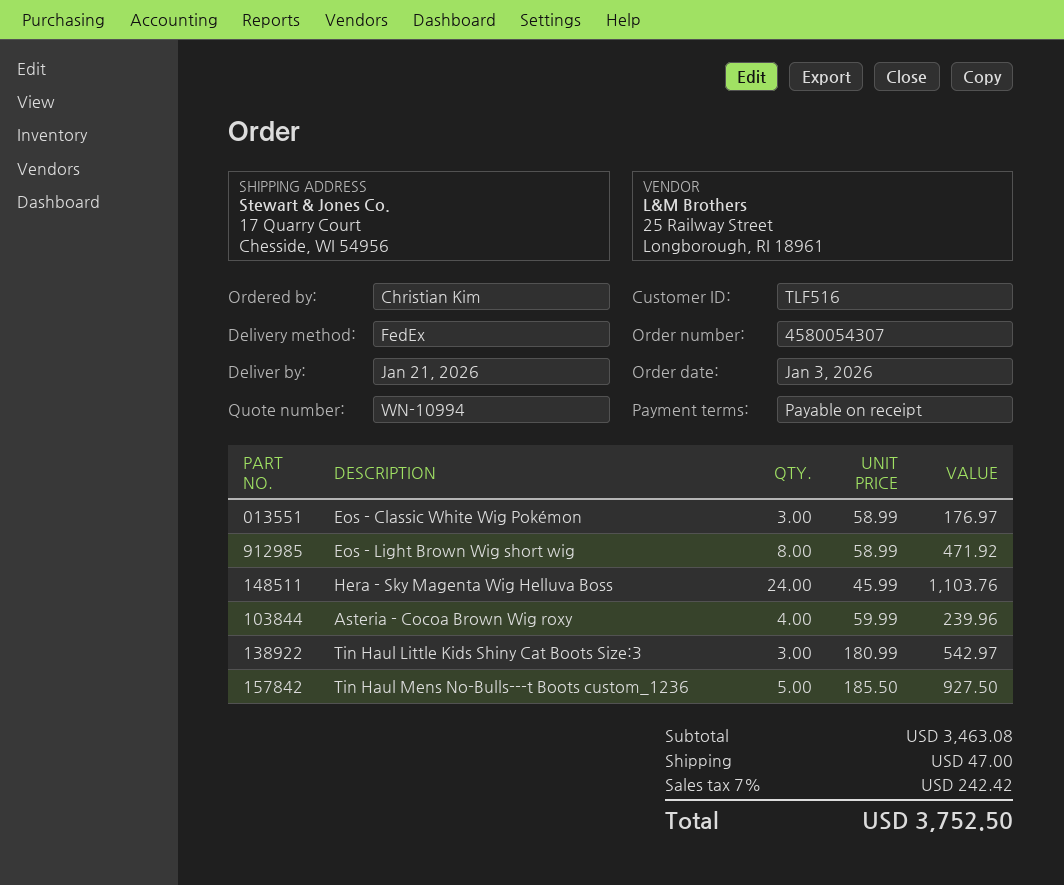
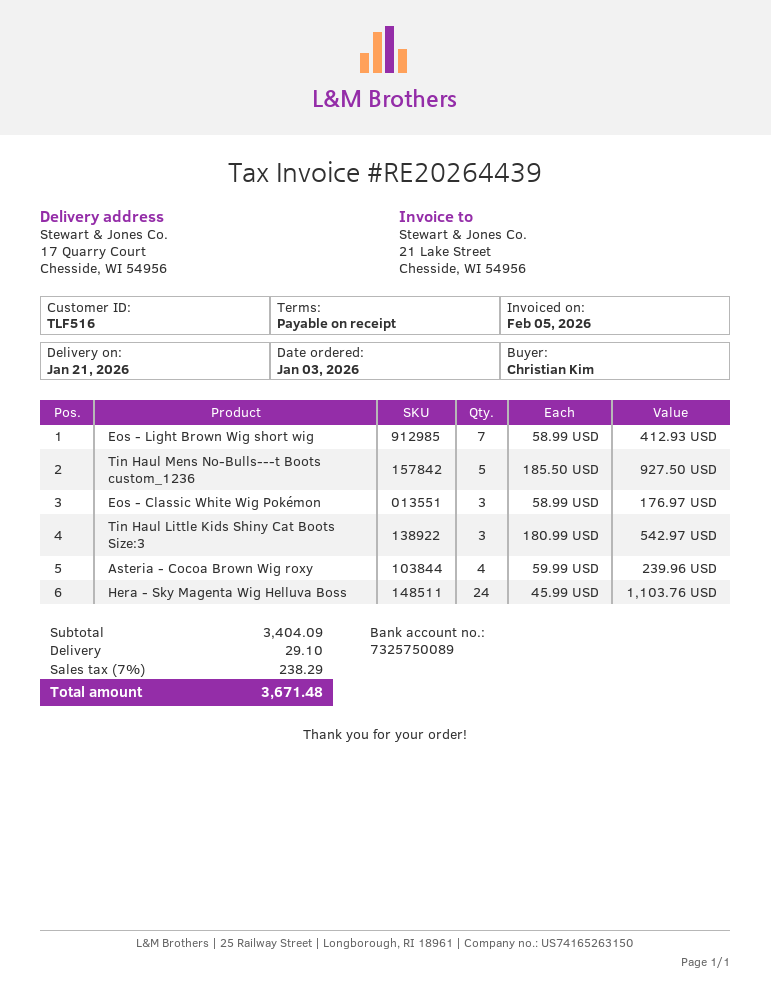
Eos - Light Brown Wig short wig: 8 x 58.99 = 471.92 -> 7 x 58.99 = 412.93
subtotal: 3463.08 -> 3404.09
shipping: 47.00 -> 29.10
tax: 7% = 242.42 -> 7% = 238.29
total: 3752.50 -> 3671.48

